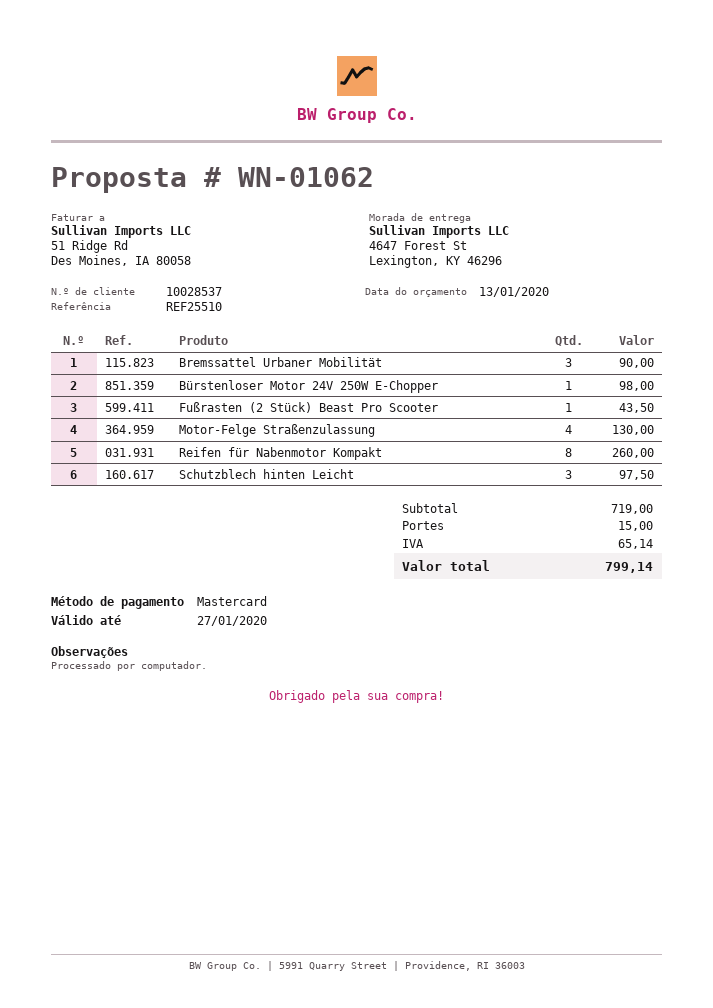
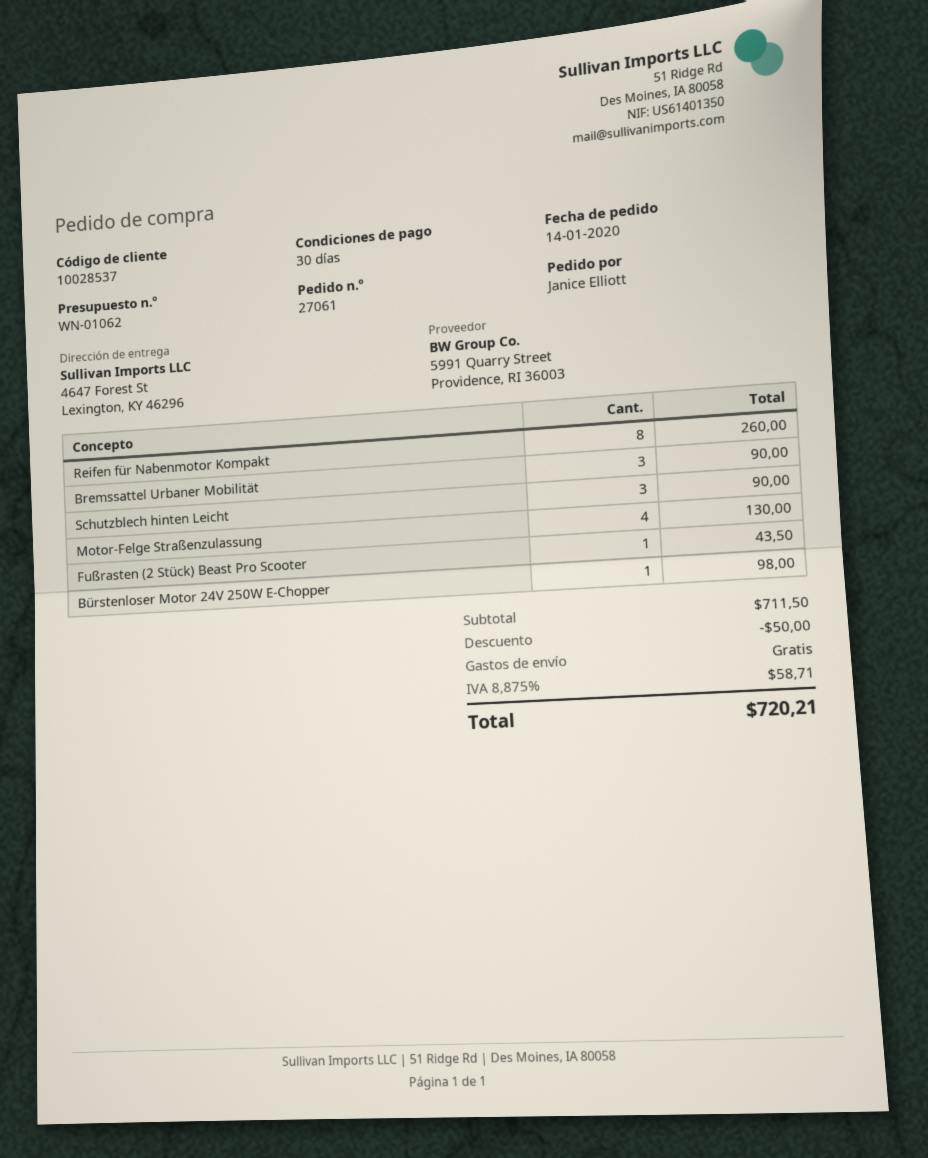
Schutzblech hinten Leicht: 3 for 97.50 -> 3 for 90.00
subtotal: 719.00 -> 711.50
discount: none -> 50.00
shipping: 15.00 -> 0.00
tax: 65.14 -> 58.71
total: 799.14 -> 720.21

